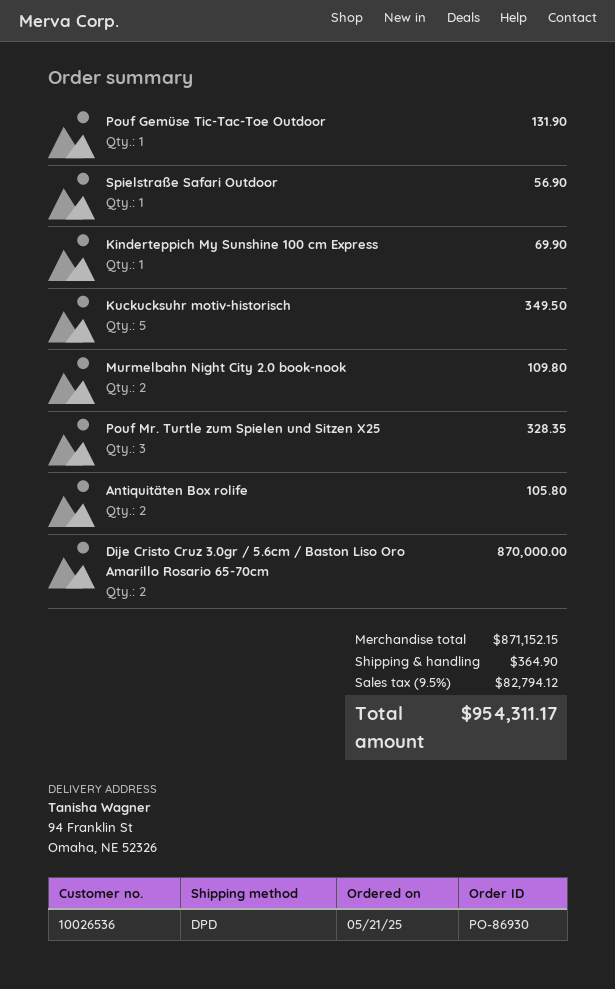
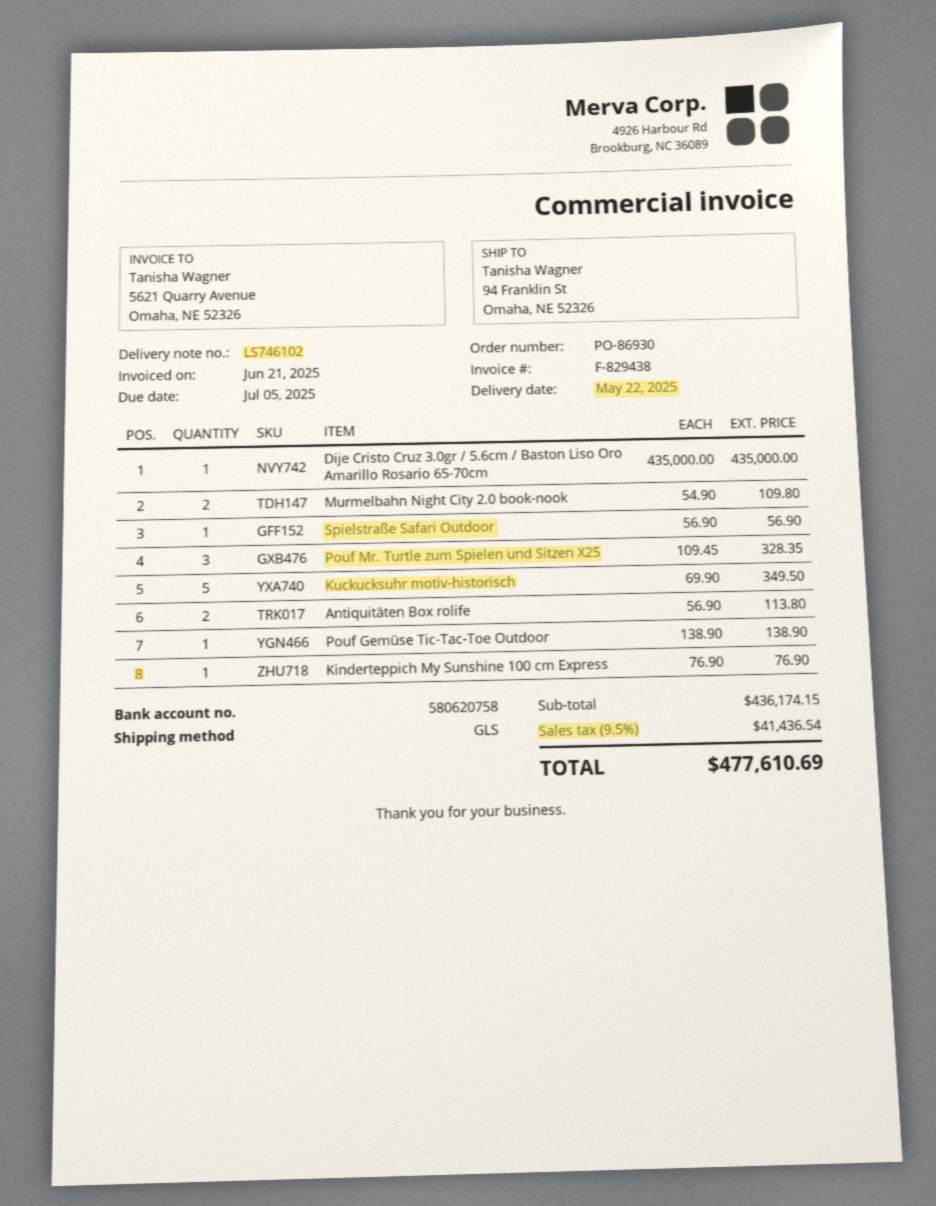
shipping method: DPD -> GLS
Pouf Gemüse Tic-Tac-Toe Outdoor: 1 for 131.90 -> 1 for 138.90
Kinderteppich My Sunshine 100 cm Express: 1 for 69.90 -> 1 for 76.90
Antiquitäten Box rolife: 2 for 105.80 -> 2 for 113.80
Dije Cristo Cruz 3.0gr / 5.6cm / Baston Liso Oro Amarillo Rosario 65-70cm: 2 for 870000.00 -> 1 for 435000.00
subtotal: 871152.15 -> 436174.15
shipping: 364.90 -> none
tax: 9.5% = 82794.12 -> 9.5% = 41436.54
total: 954311.17 -> 477610.69

